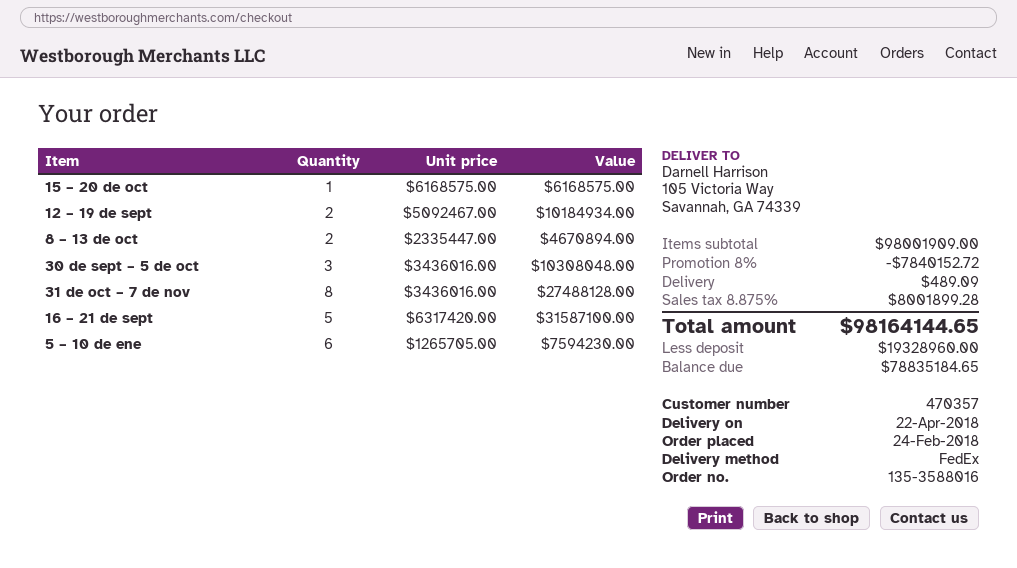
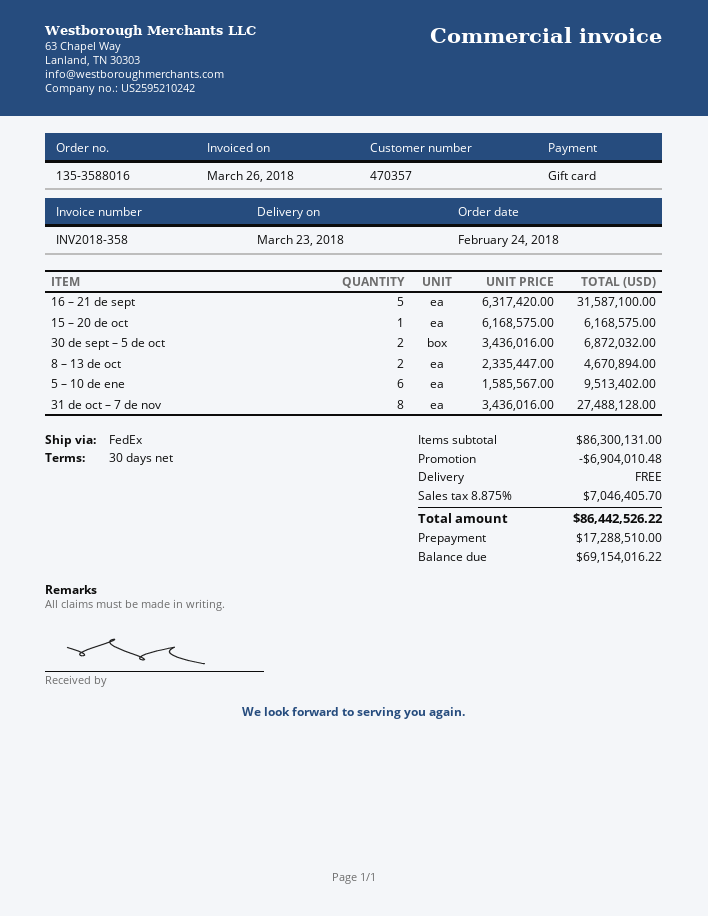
delivery date: 2018-04-22 -> 2018-03-23
12 – 19 de sept: 2 x 5092467.00 = 10184934.00 -> none
30 de sept – 5 de oct: 3 x 3436016.00 = 10308048.00 -> 2 x 3436016.00 = 6872032.00
5 – 10 de ene: 6 x 1265705.00 = 7594230.00 -> 6 x 1585567.00 = 9513402.00
subtotal: 98001909.00 -> 86300131.00
discount: 7840152.72 -> 6904010.48
shipping: 489.09 -> 0.00
tax: 8.875% = 8001899.28 -> 8.875% = 7046405.70
total: 98164144.65 -> 86442526.22
deposit: 19328960.00 -> 17288510.00
balance: 78835184.65 -> 69154016.22

